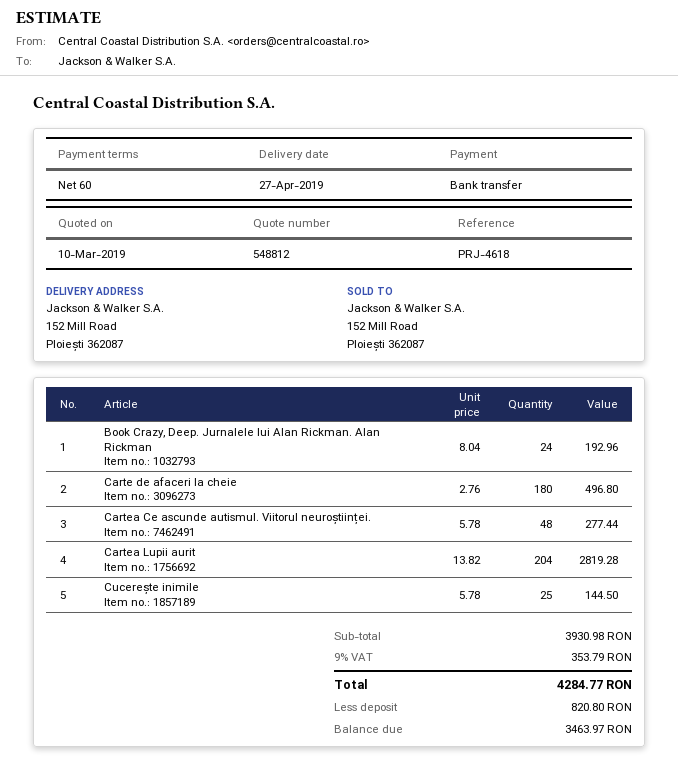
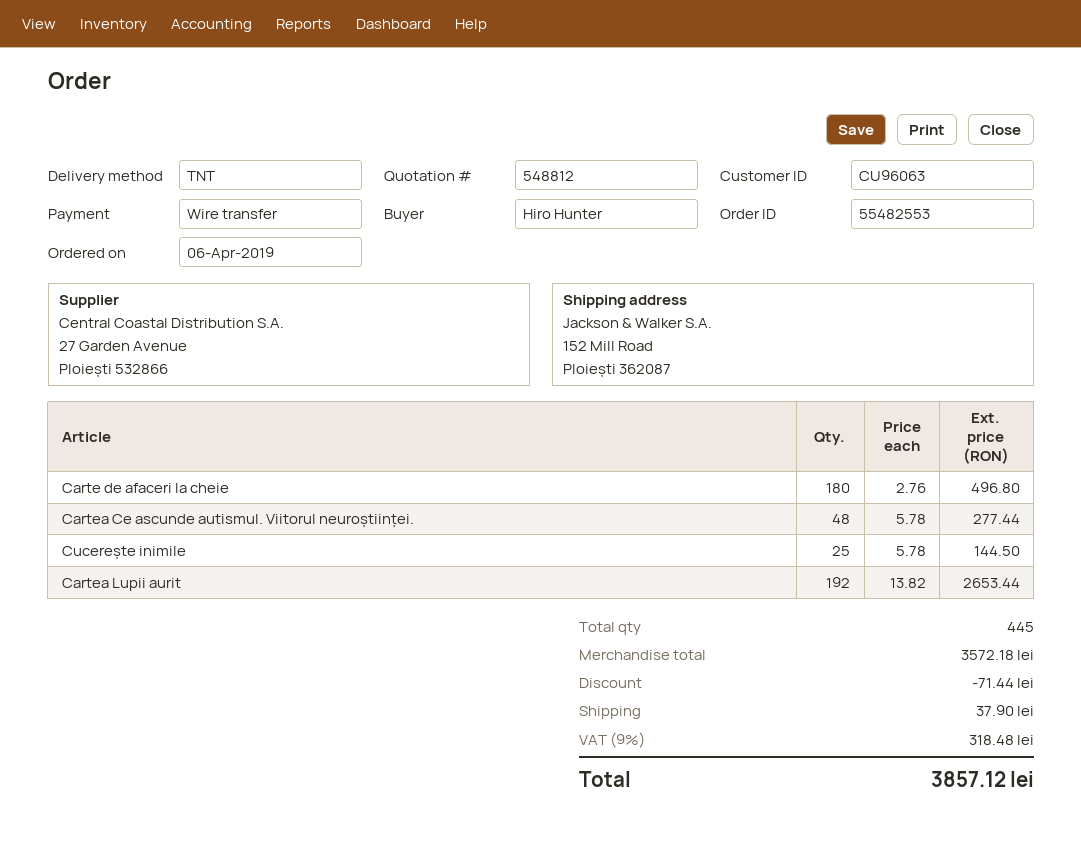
Book Crazy, Deep. Jurnalele lui Alan Rickman. Alan Rickman: 24 x 8.04 = 192.96 -> none
Cartea Lupii aurit: 204 x 13.82 = 2819.28 -> 192 x 13.82 = 2653.44
subtotal: 3930.98 -> 3572.18
discount: none -> 71.44
shipping: none -> 37.90
tax: 9% = 353.79 -> 9% = 318.48
total: 4284.77 -> 3857.12

